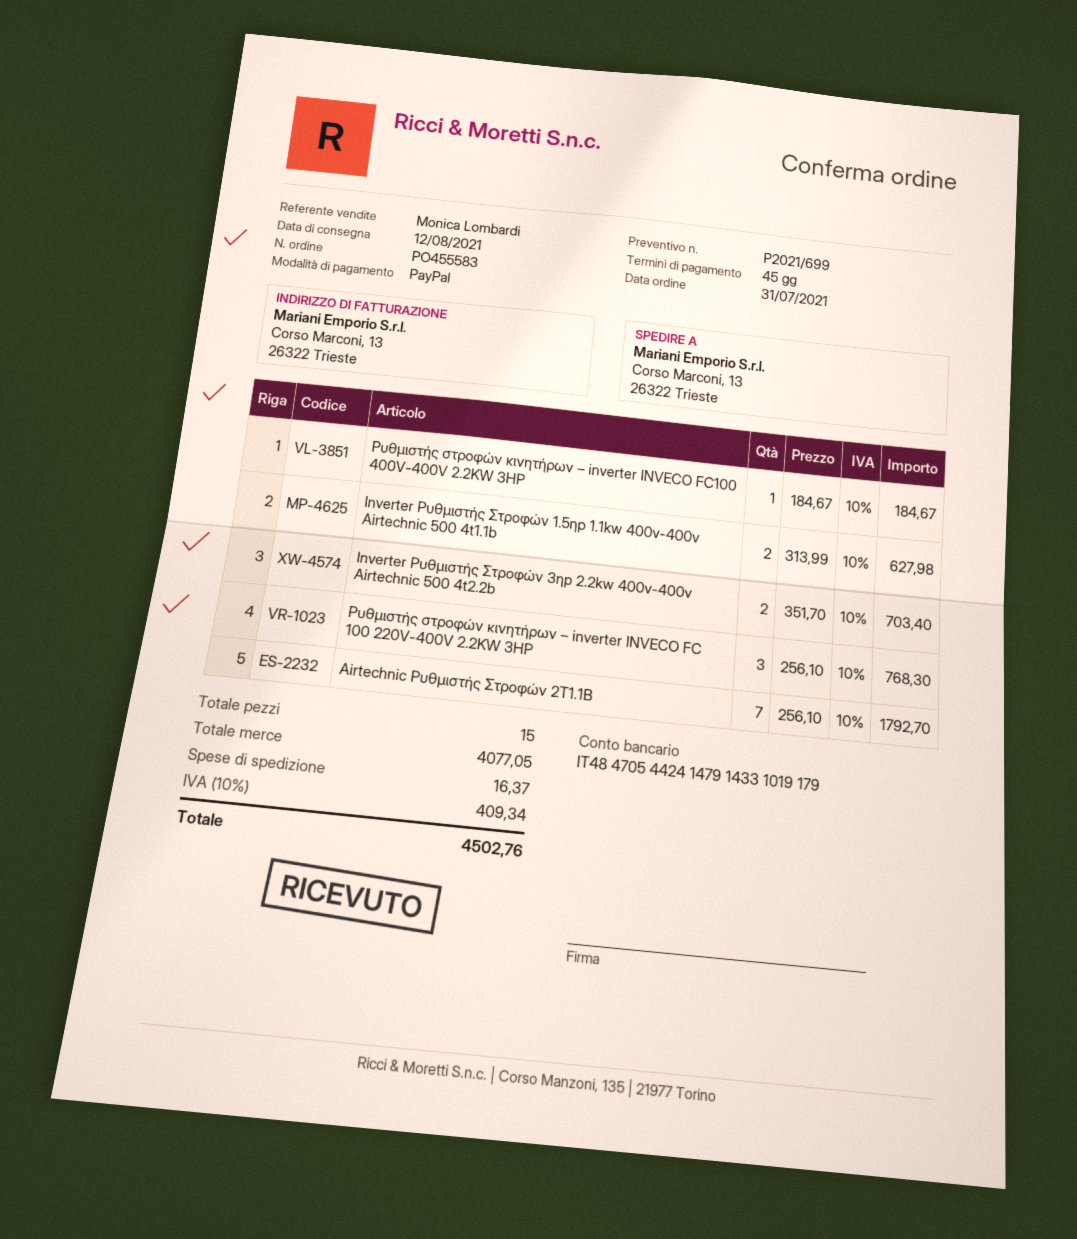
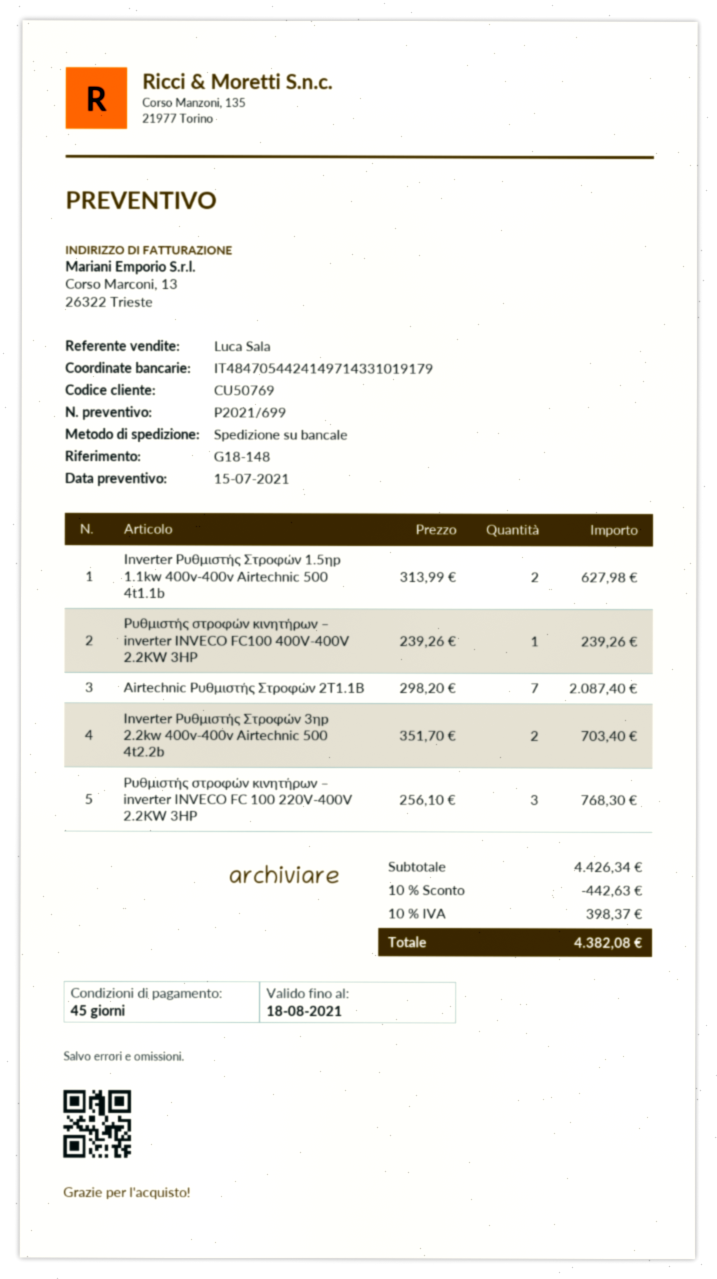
sales rep: Monica Lombardi -> Luca Sala
bank account: IT4847054424147914331019179 -> IT4847054424149714331019179
Ρυθμιστής στροφών κινητήρων – inverter INVECO FC100 400V-400V 2.2KW 3HP: 1 x 184.67 = 184.67 -> 1 x 239.26 = 239.26
Airtechnic Ρυθμιστής Στροφών 2T1.1B: 7 x 256.10 = 1792.70 -> 7 x 298.20 = 2087.40
subtotal: 4077.05 -> 4426.34
discount: none -> 10% = 442.63
shipping: 16.37 -> none
tax: 10% = 409.34 -> 10% = 398.37
total: 4502.76 -> 4382.08

